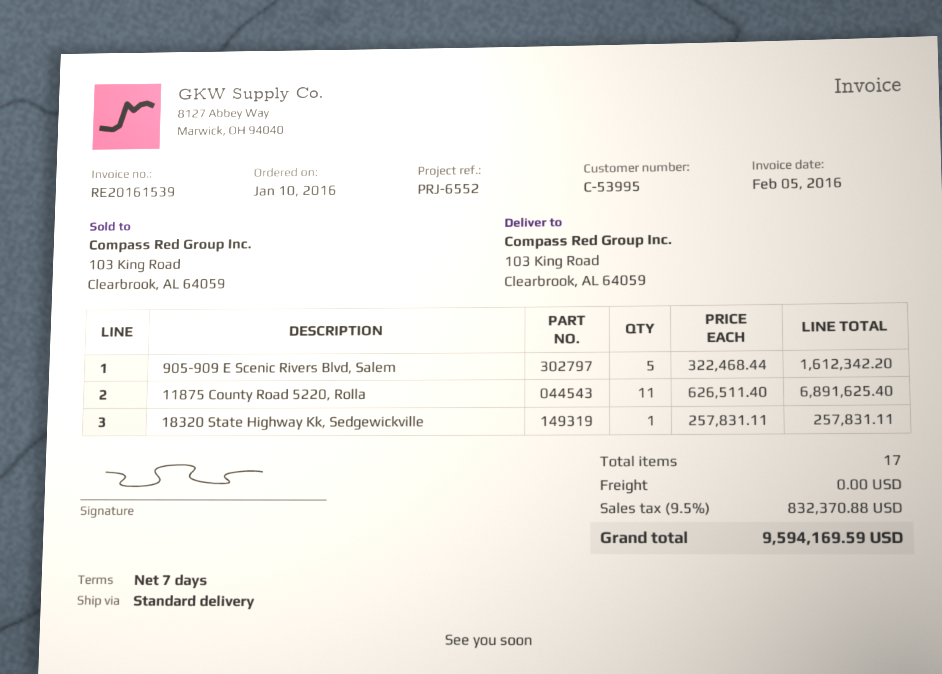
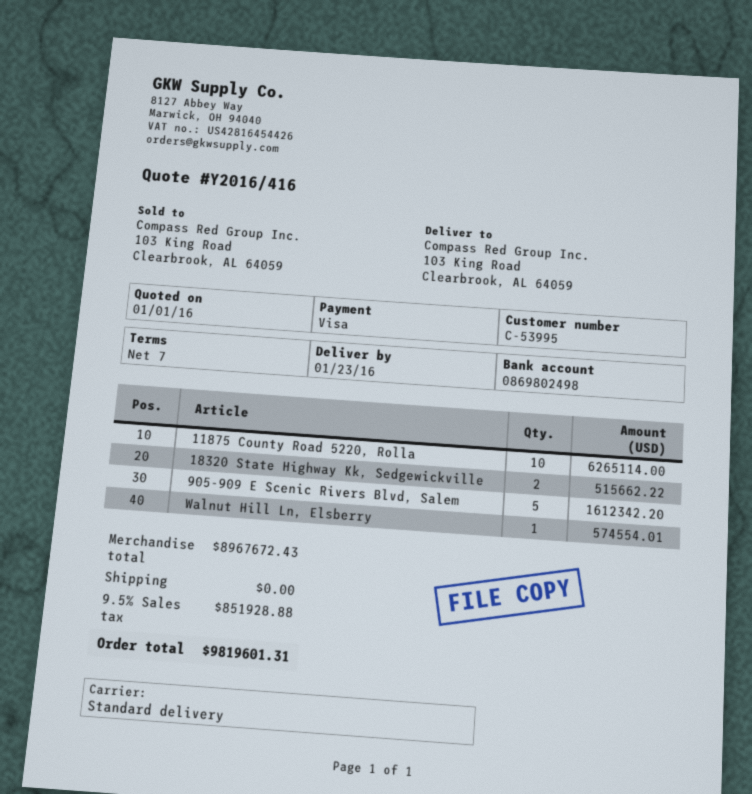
11875 County Road 5220, Rolla: 11 for 6891625.40 -> 10 for 6265114.00
18320 State Highway Kk, Sedgewickville: 1 for 257831.11 -> 2 for 515662.22
Walnut Hill Ln, Elsberry: none -> 1 for 574554.01
tax: 9.5% = 832370.88 -> 9.5% = 851928.88
total: 9594169.59 -> 9819601.31

